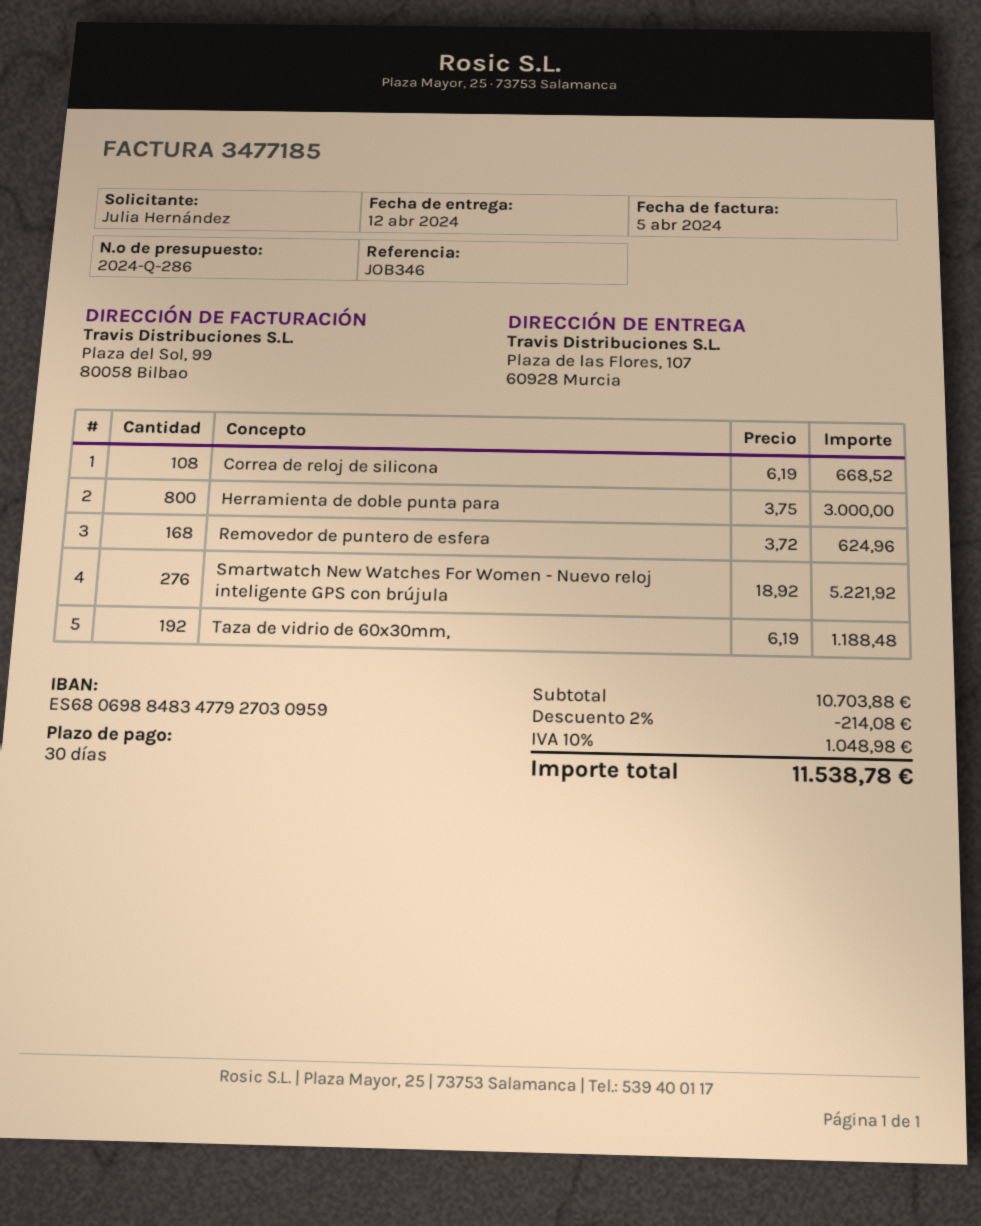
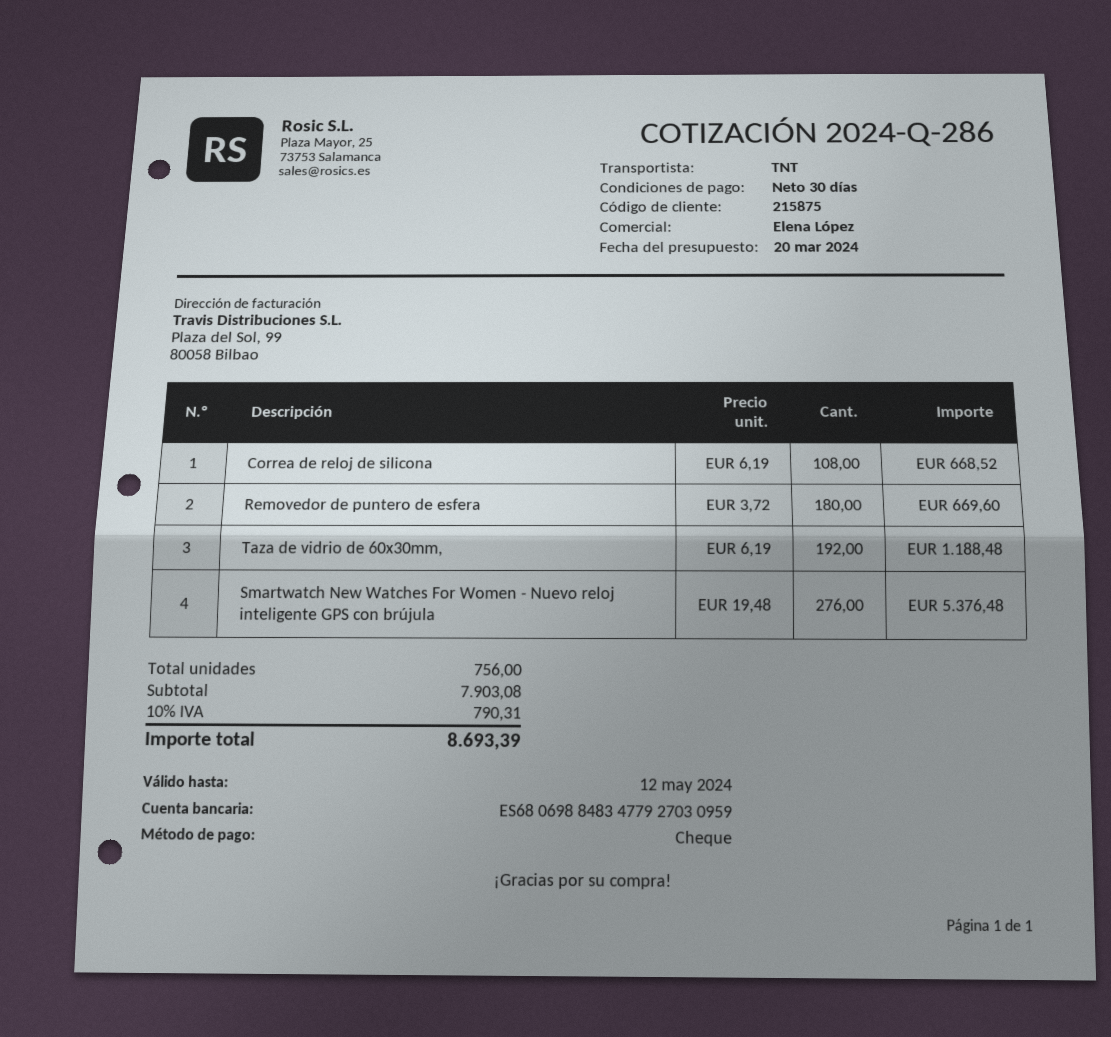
Herramienta de doble punta para: 800 x 3.75 = 3000.00 -> none
Removedor de puntero de esfera: 168 x 3.72 = 624.96 -> 180 x 3.72 = 669.60
Smartwatch New Watches For Women - Nuevo reloj inteligente GPS con brújula: 276 x 18.92 = 5221.92 -> 276 x 19.48 = 5376.48
subtotal: 10703.88 -> 7903.08
discount: 2% = 214.08 -> none
tax: 10% = 1048.98 -> 10% = 790.31
total: 11538.78 -> 8693.39

